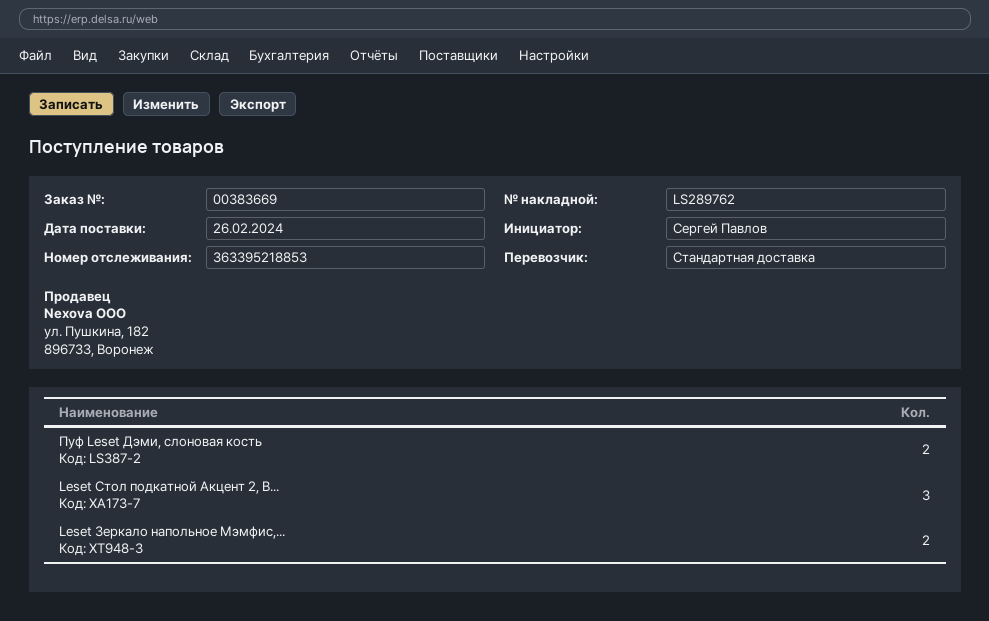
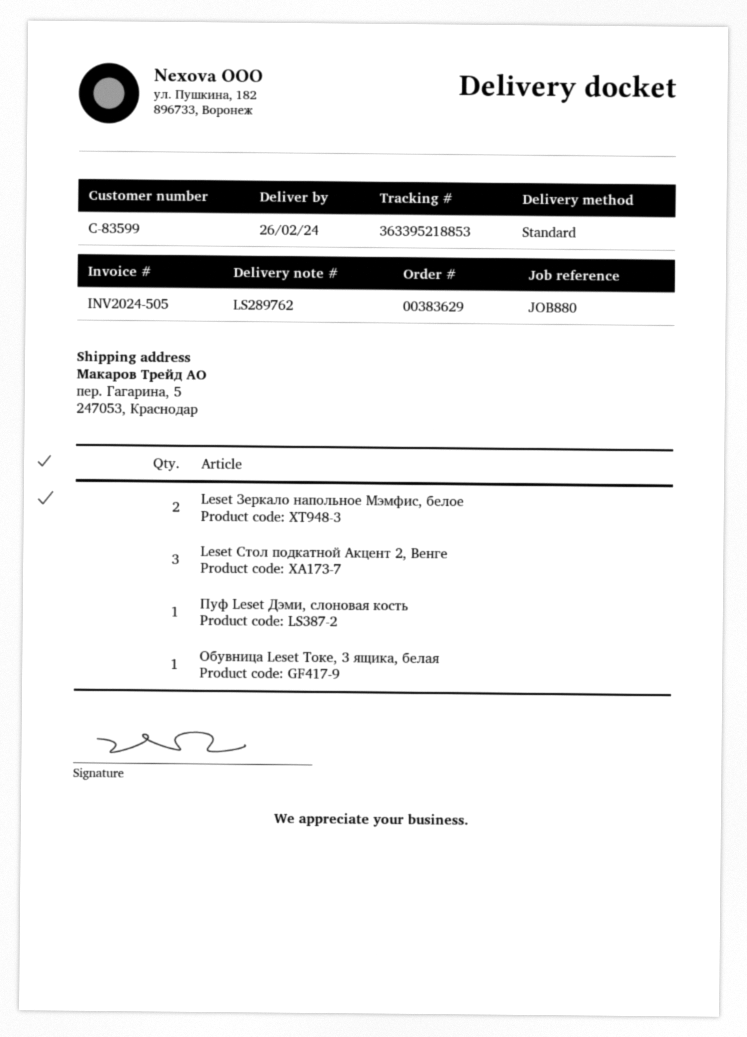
order number: 00383669 -> 00383629
Пуф Leset Дэми, слоновая кость: 2 -> 1
Обувница Leset Токе, 3 ящика, белая: none -> 1

